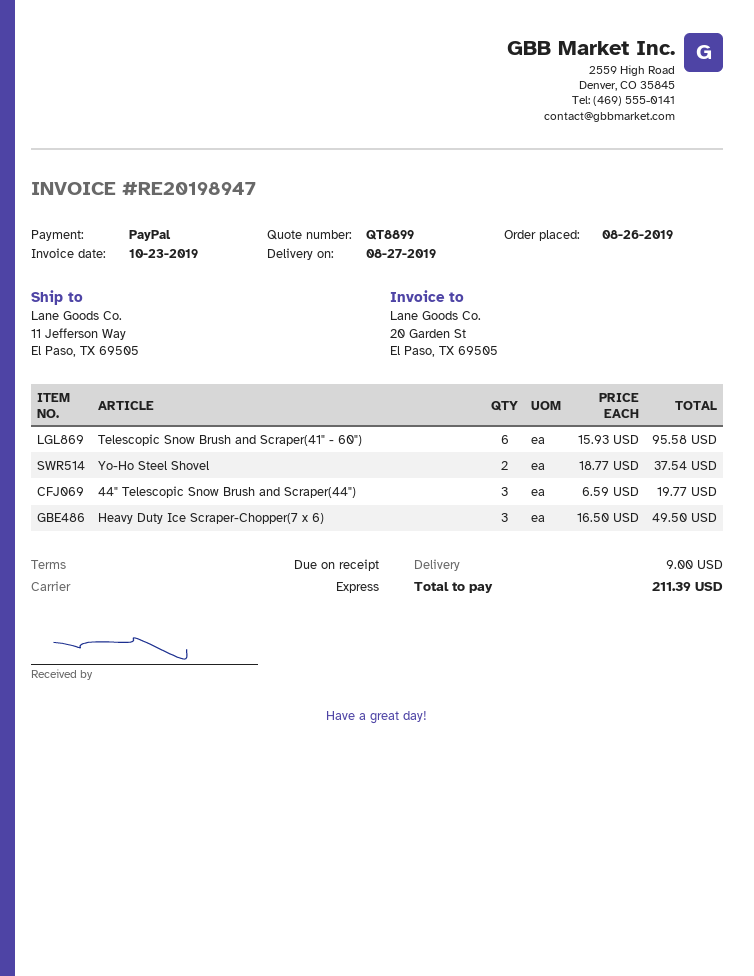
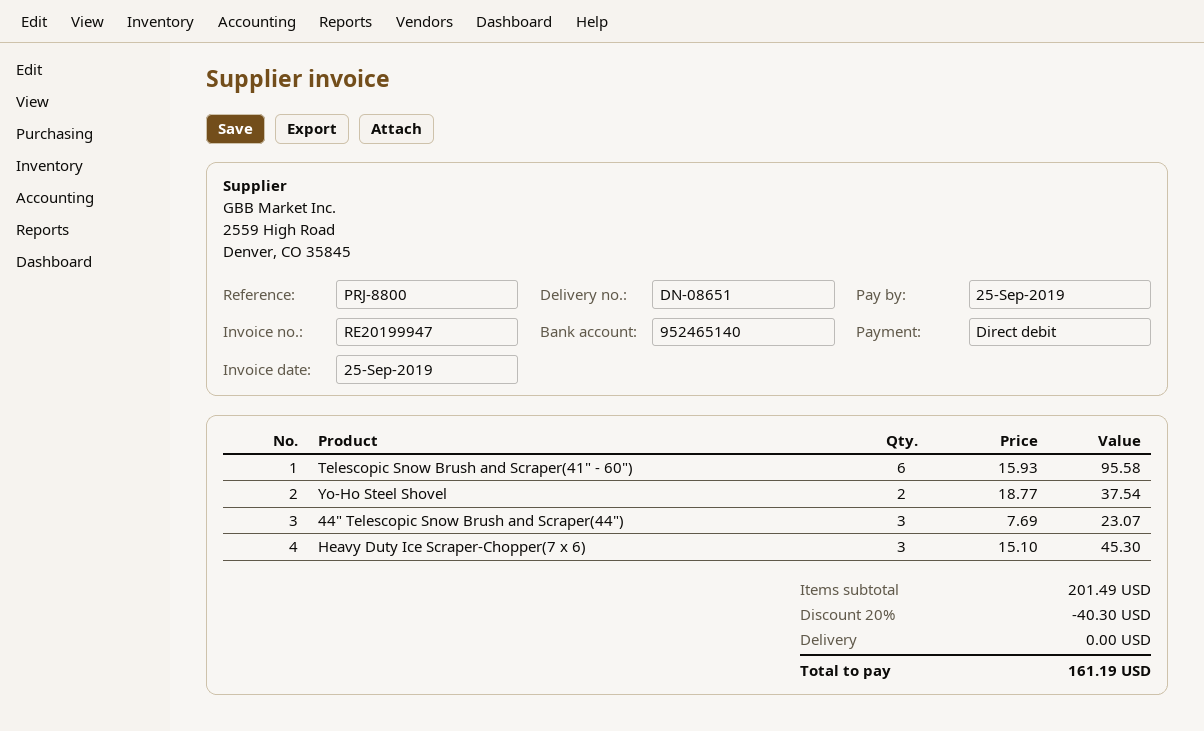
invoice number: RE20198947 -> RE20199947
invoice date: 2019-10-23 -> 2019-09-25
payment method: PayPal -> direct debit
44" Telescopic Snow Brush and Scraper(44"): 3 x 6.59 = 19.77 -> 3 x 7.69 = 23.07
Heavy Duty Ice Scraper-Chopper(7 x 6): 3 x 16.50 = 49.50 -> 3 x 15.10 = 45.30
discount: none -> 20% = 40.30
shipping: 9.00 -> 0.00
total: 211.39 -> 161.19

